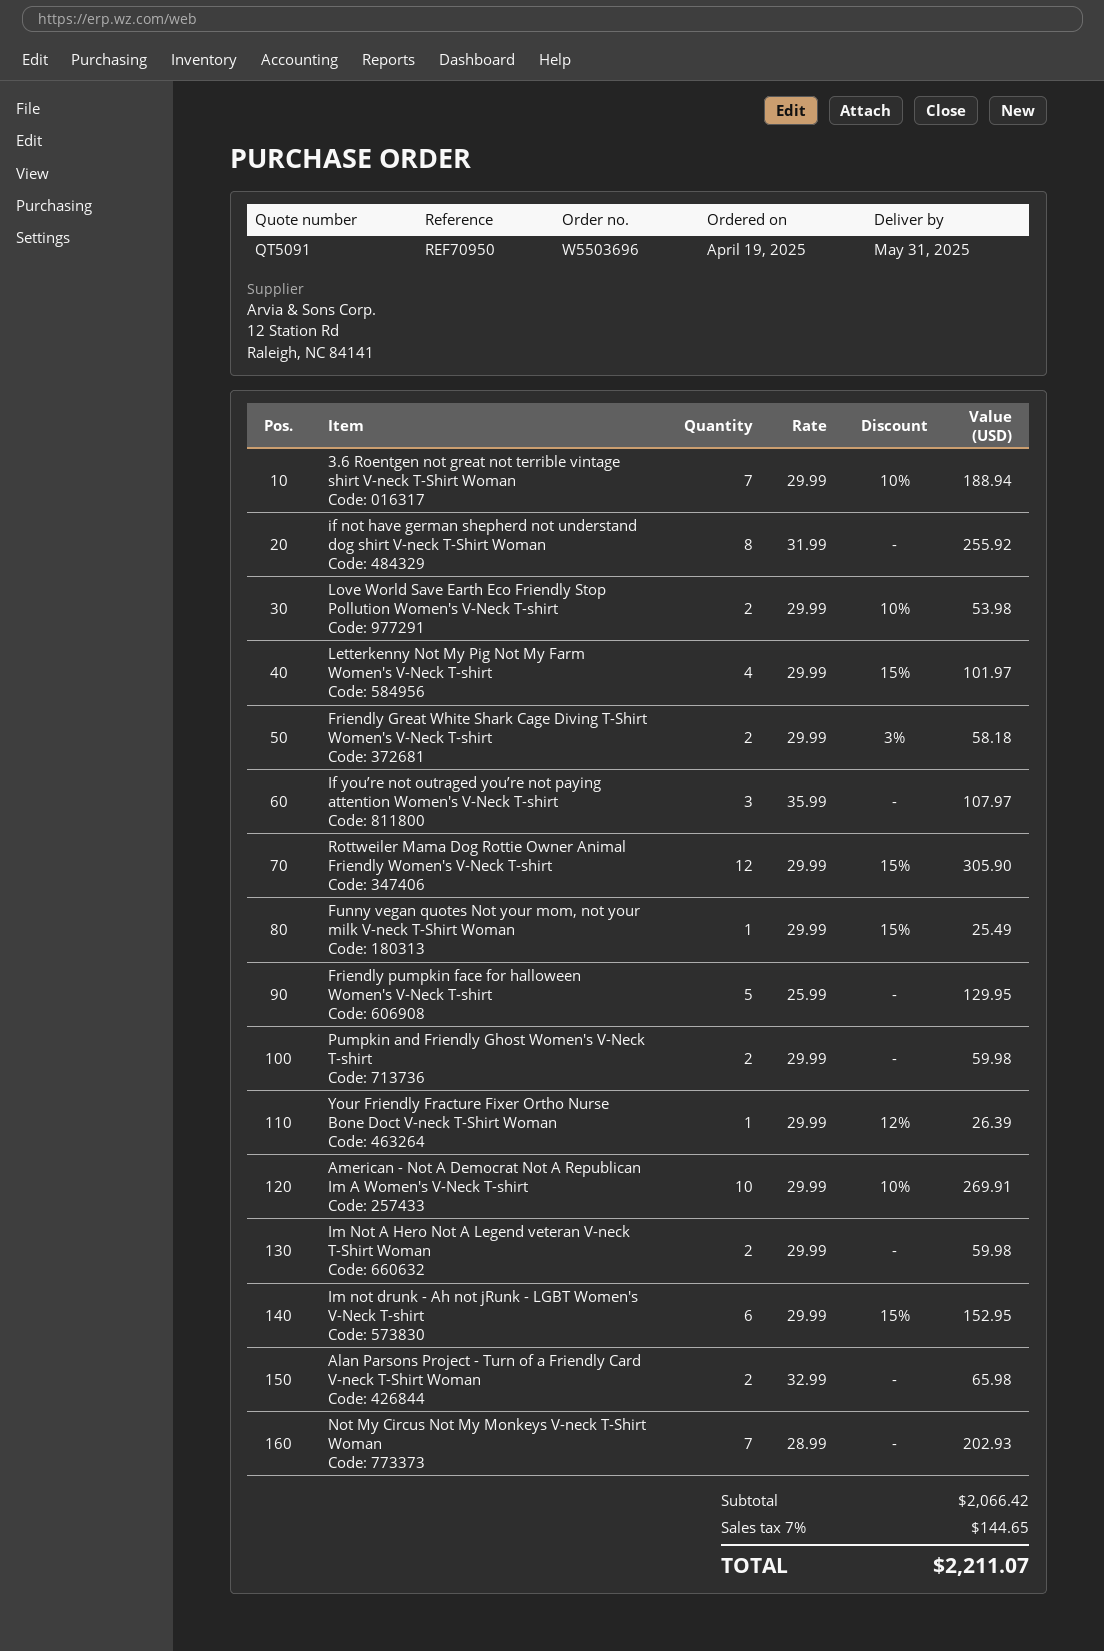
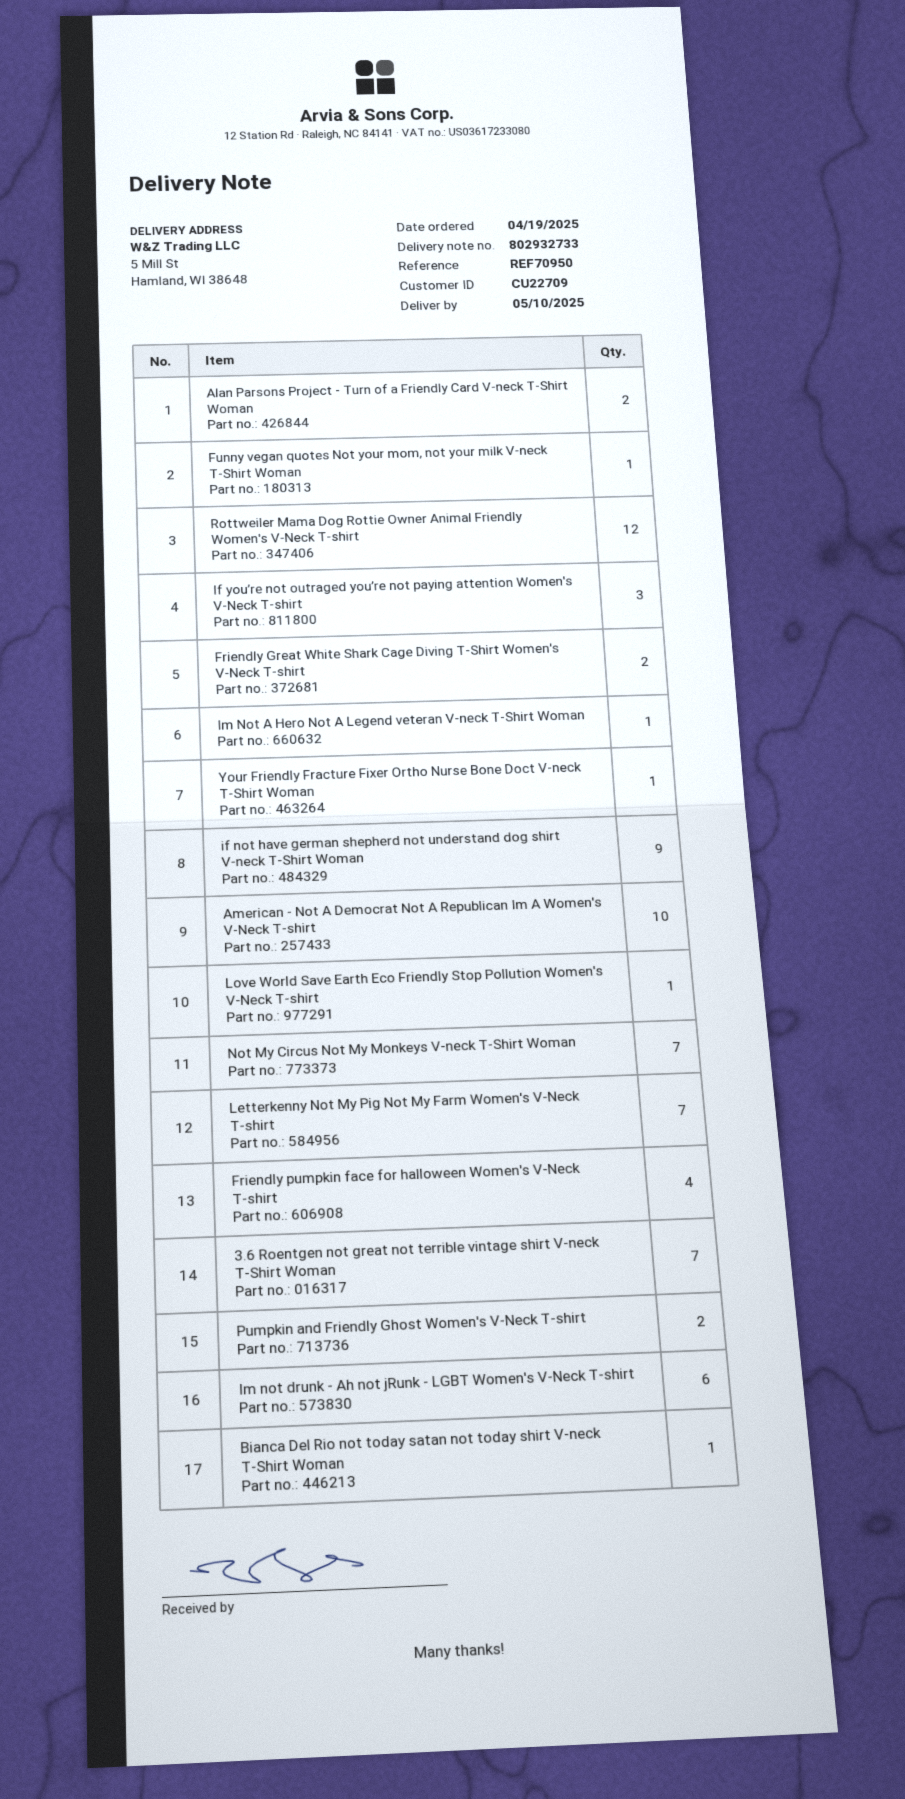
delivery date: 2025-05-31 -> 2025-05-10
if not have german shepherd not understand dog shirt V-neck T-Shirt Woman: 8 -> 9
Love World Save Earth Eco Friendly Stop Pollution Women's V-Neck T-shirt: 2 -> 1
Letterkenny Not My Pig Not My Farm Women's V-Neck T-shirt: 4 -> 7
Friendly pumpkin face for halloween Women's V-Neck T-shirt: 5 -> 4
Im Not A Hero Not A Legend veteran V-neck T-Shirt Woman: 2 -> 1
Bianca Del Rio not today satan not today shirt V-neck T-Shirt Woman: none -> 1

